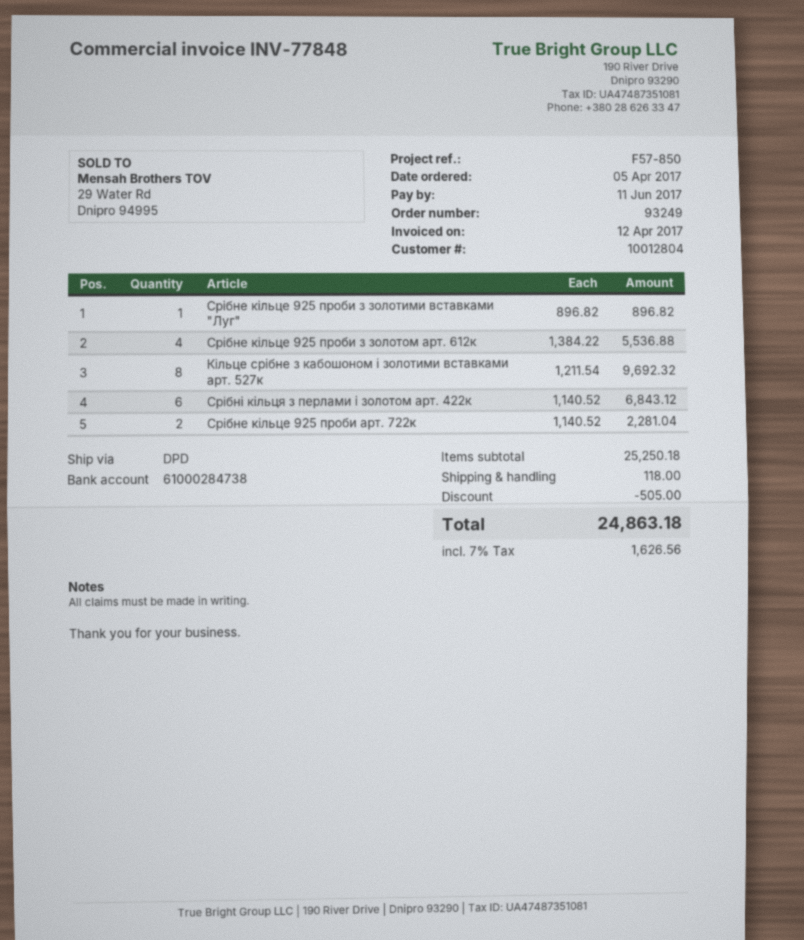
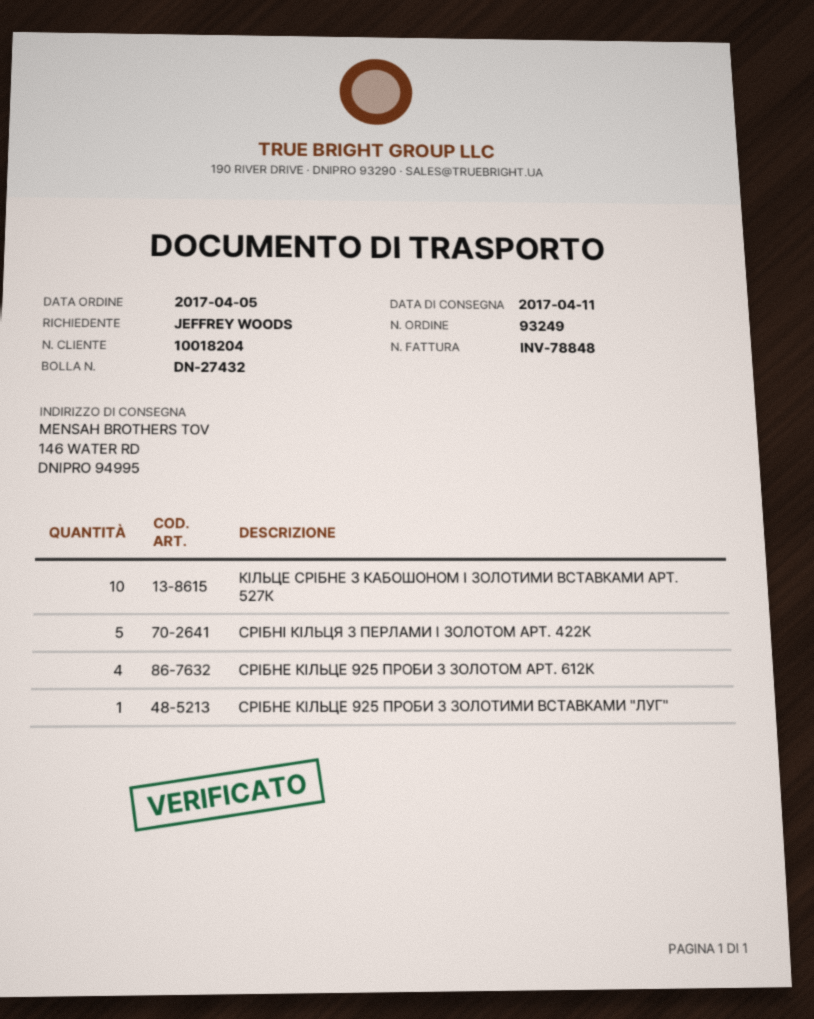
invoice number: INV-77848 -> INV-78848
customer number: 10012804 -> 10018204
Кільце срібне з кабошоном і золотими вставками арт. 527к: 8 -> 10
Срібні кільця з перлами і золотом арт. 422к: 6 -> 5
Срібне кільце 925 проби арт. 722к: 2 -> none

